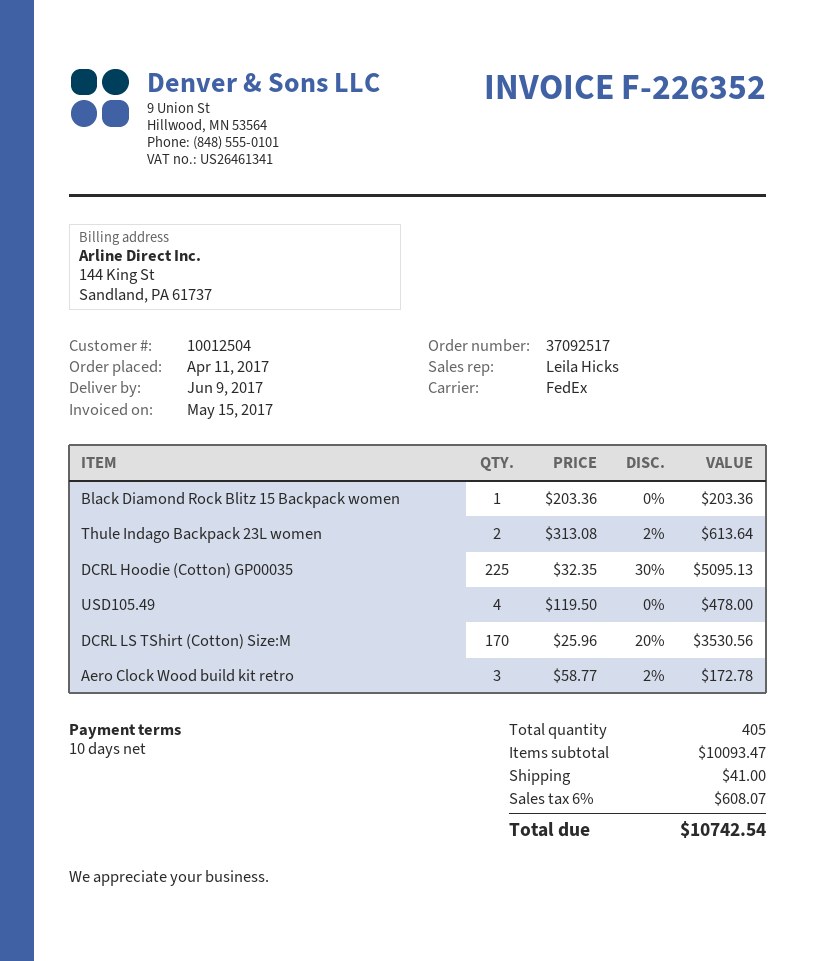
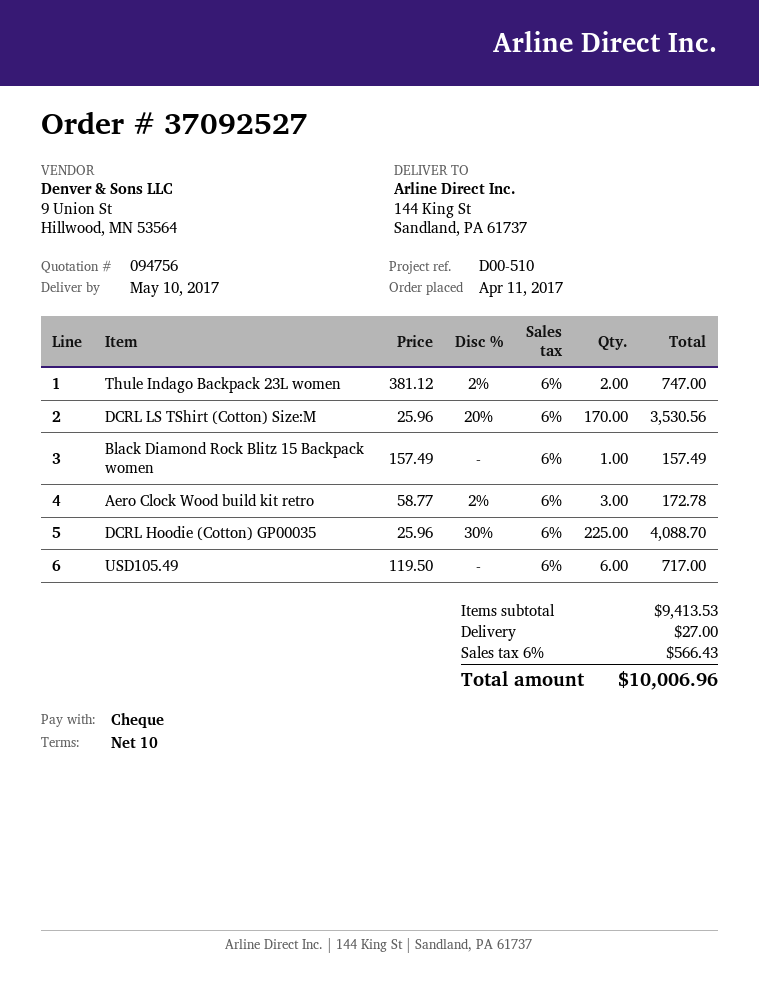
order number: 37092517 -> 37092527
delivery date: 2017-06-09 -> 2017-05-10
Black Diamond Rock Blitz 15 Backpack women: 1 x 203.36 = 203.36 -> 1 x 157.49 = 157.49
Thule Indago Backpack 23L women: 2 x 313.08 - 2% = 613.64 -> 2 x 381.12 - 2% = 747.00
DCRL Hoodie (Cotton) GP00035: 225 x 32.35 - 30% = 5095.13 -> 225 x 25.96 - 30% = 4088.70
USD105.49: 4 x 119.50 = 478.00 -> 6 x 119.50 = 717.00
subtotal: 10093.47 -> 9413.53
shipping: 41.00 -> 27.00
tax: 6% = 608.07 -> 6% = 566.43
total: 10742.54 -> 10006.96

